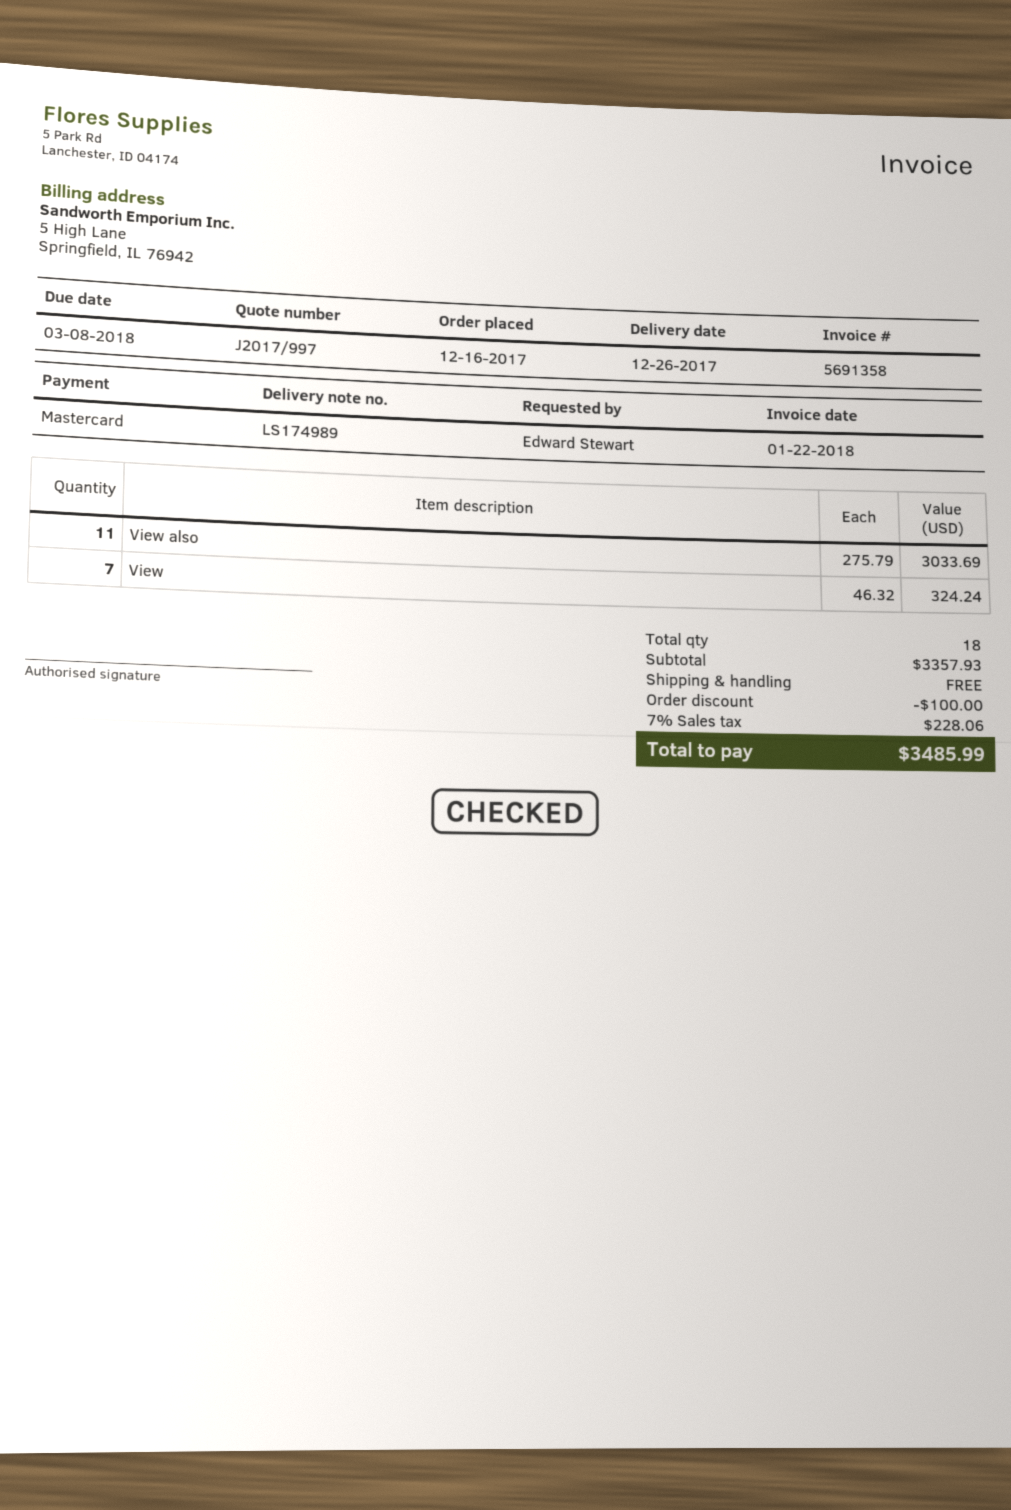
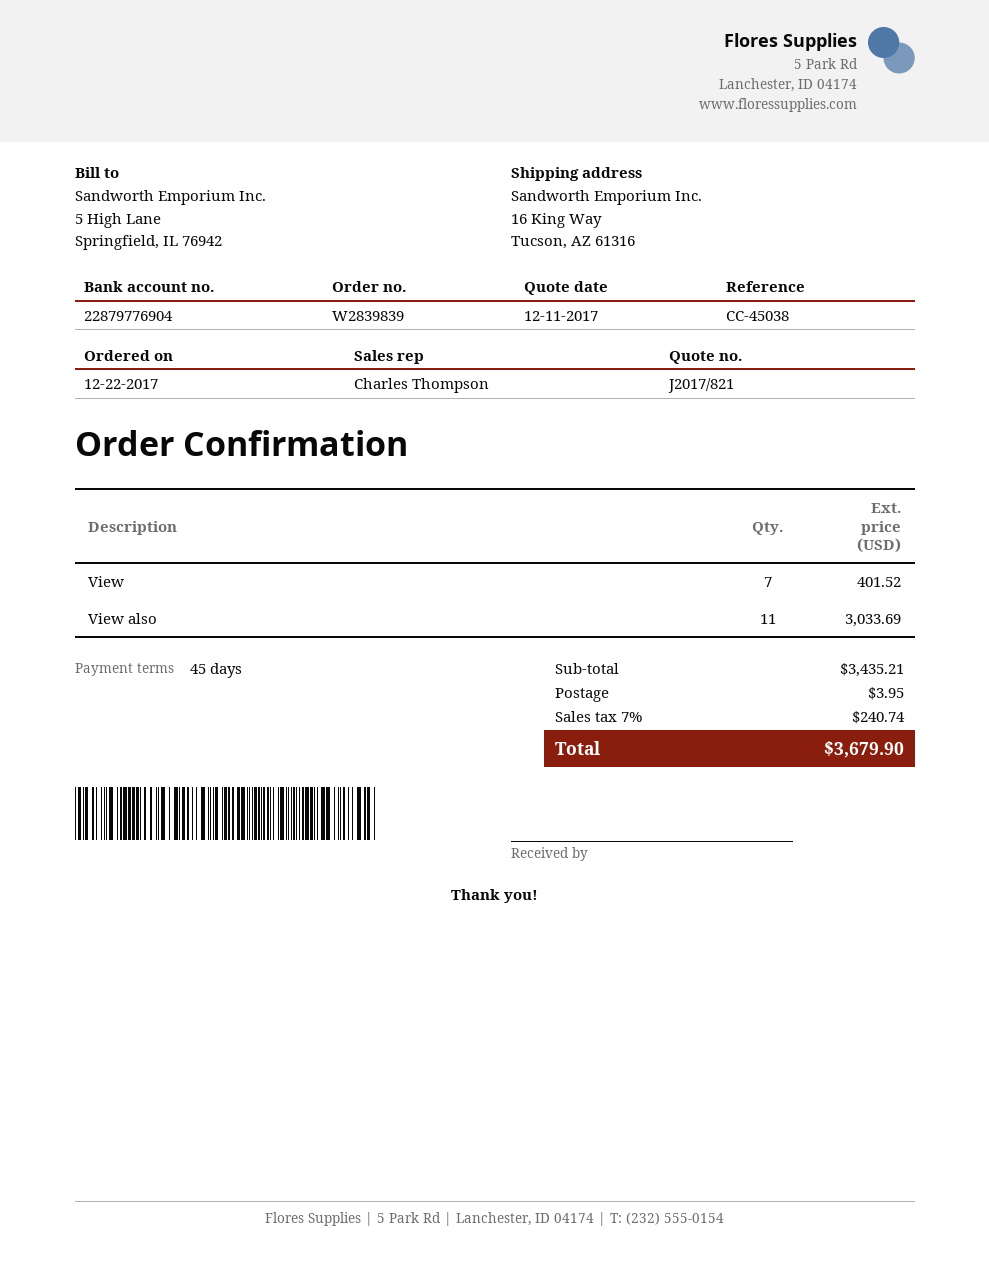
quote number: J2017/997 -> J2017/821
order date: 2017-12-16 -> 2017-12-22
View: 7 for 324.24 -> 7 for 401.52
subtotal: 3357.93 -> 3435.21
discount: 100.00 -> none
shipping: 0.00 -> 3.95
tax: 7% = 228.06 -> 7% = 240.74
total: 3485.99 -> 3679.90

